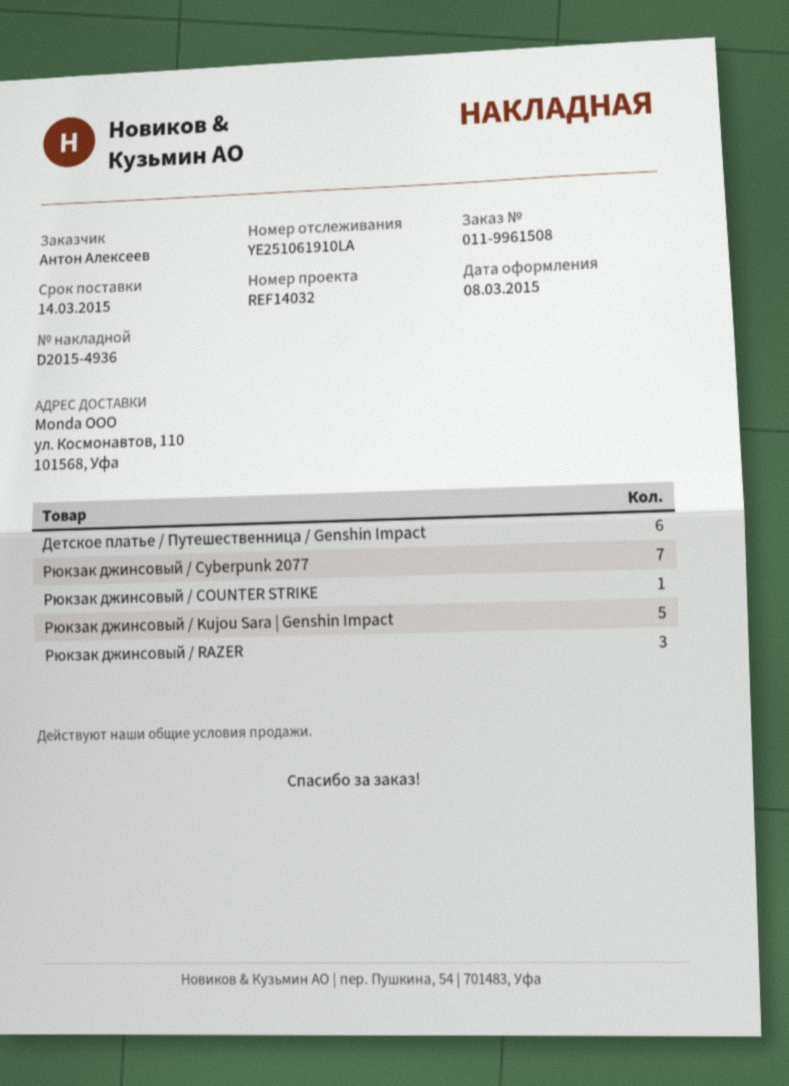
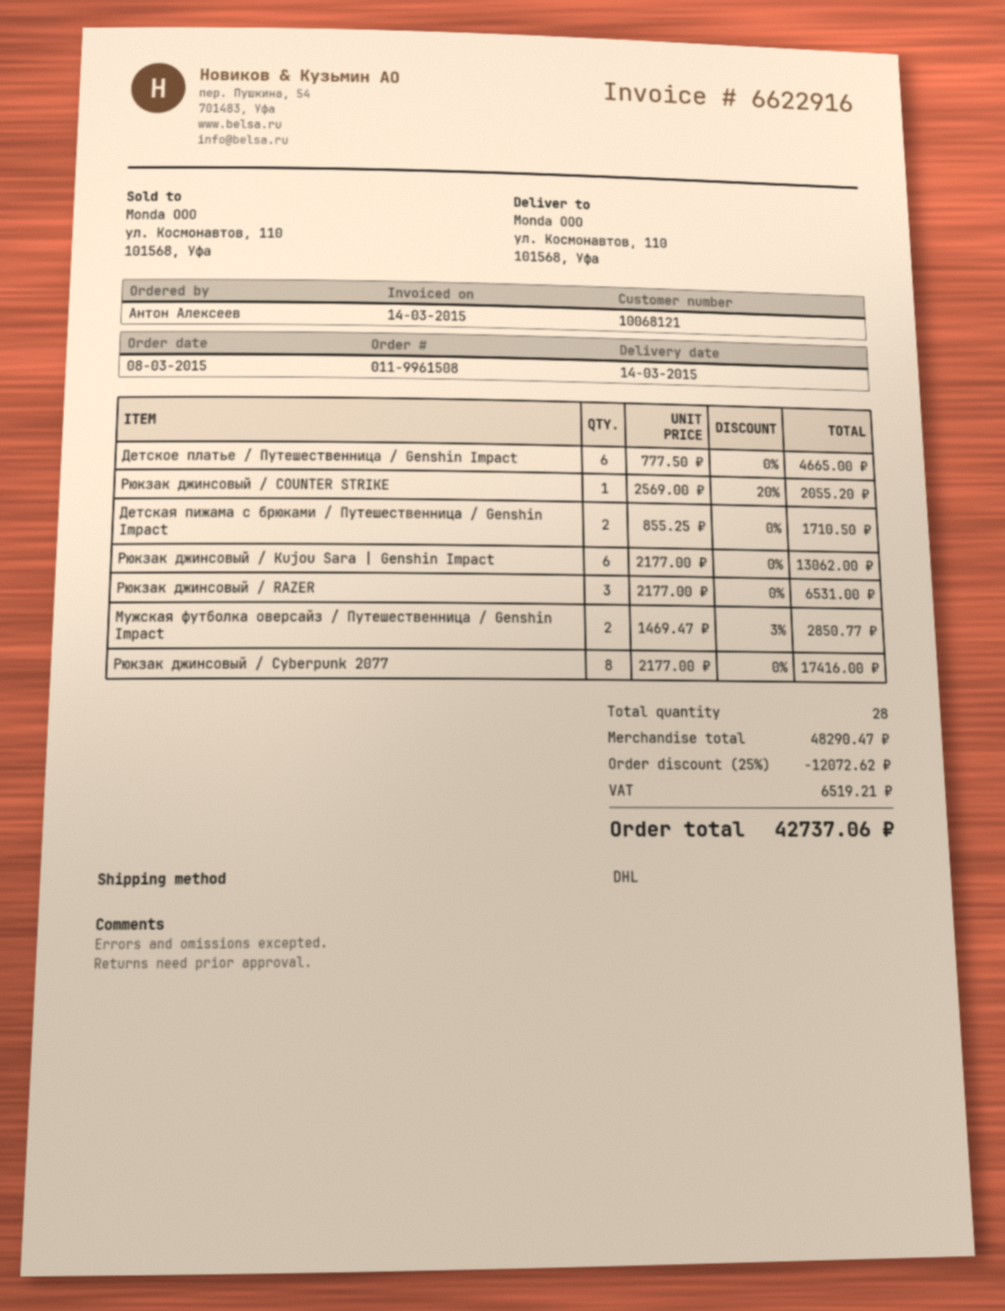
Рюкзак джинсовый / Cyberpunk 2077: 7 -> 8
Рюкзак джинсовый / Kujou Sara | Genshin Impact: 5 -> 6
Детская пижама с брюками / Путешественница / Genshin Impact: none -> 2
Мужская футболка оверсайз / Путешественница / Genshin Impact: none -> 2

